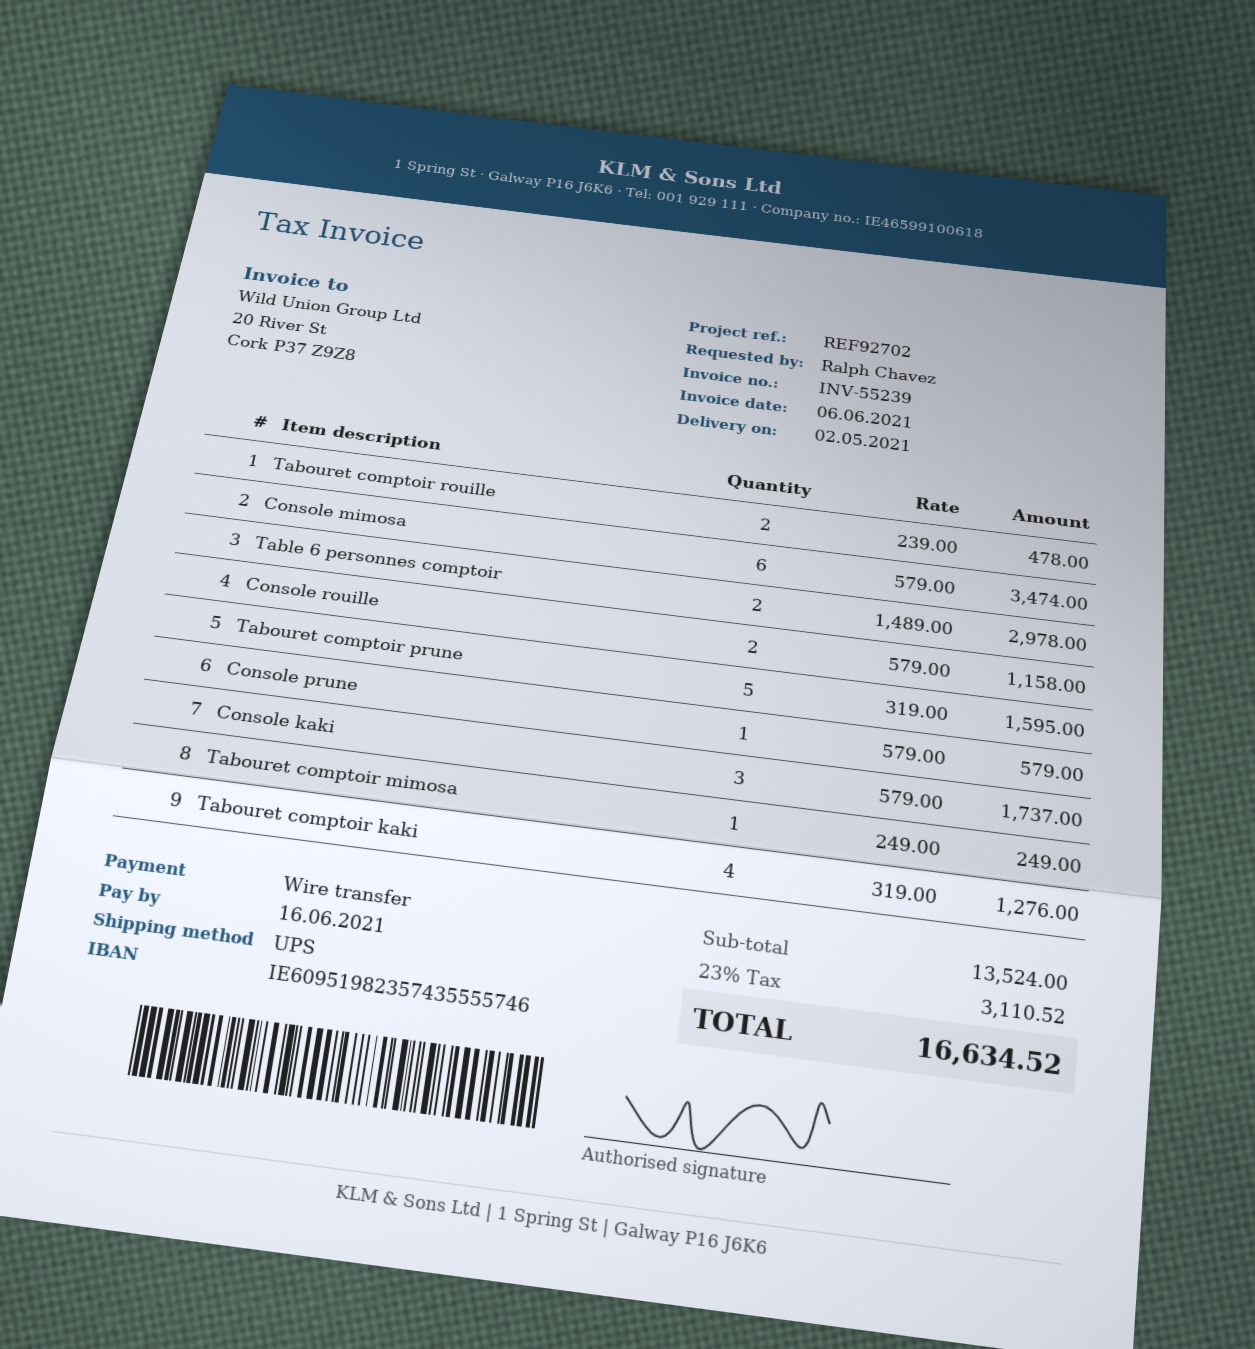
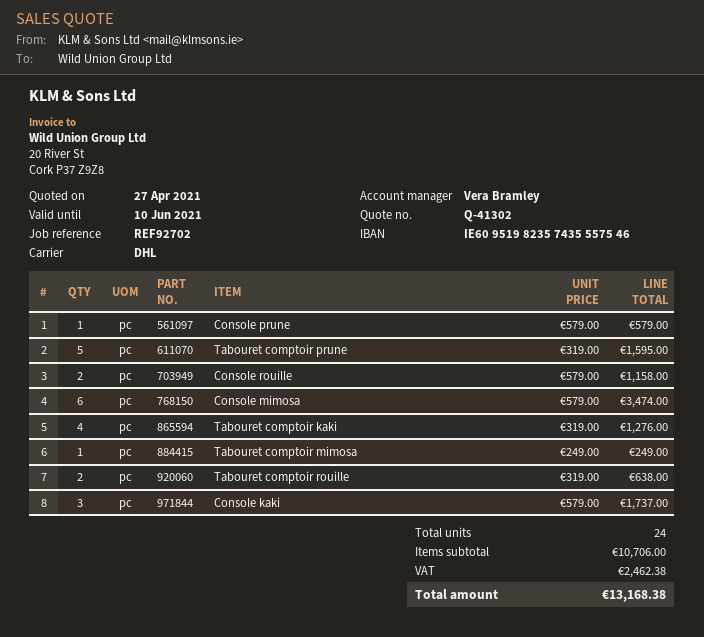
bank account: IE60951982357435555746 -> IE60951982357435557546
shipping method: UPS -> DHL
Tabouret comptoir rouille: 2 x 239.00 = 478.00 -> 2 x 319.00 = 638.00
Table 6 personnes comptoir: 2 x 1489.00 = 2978.00 -> none
subtotal: 13524.00 -> 10706.00
tax: 3110.52 -> 2462.38
total: 16634.52 -> 13168.38

